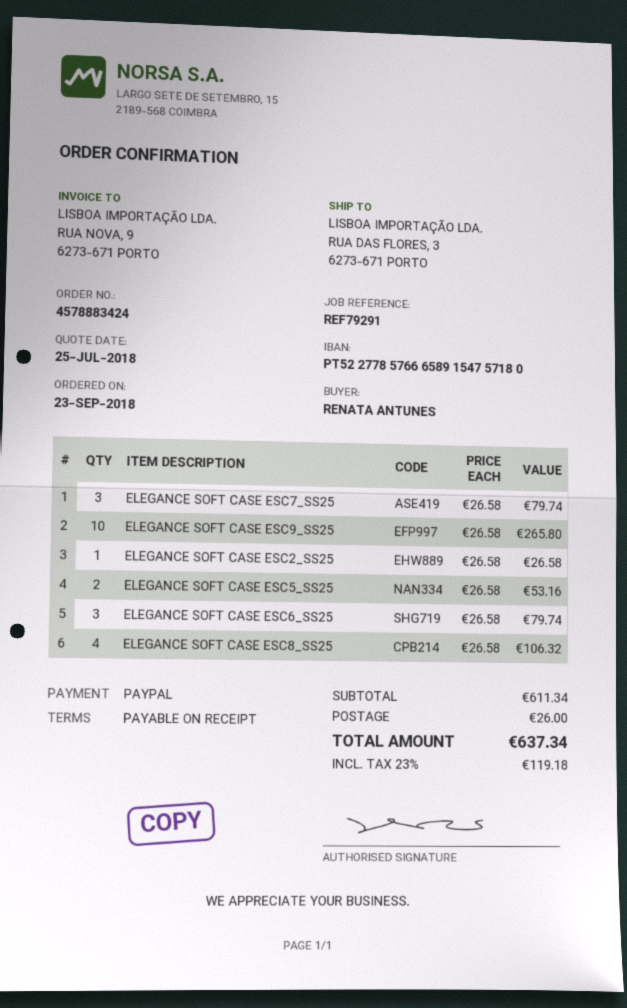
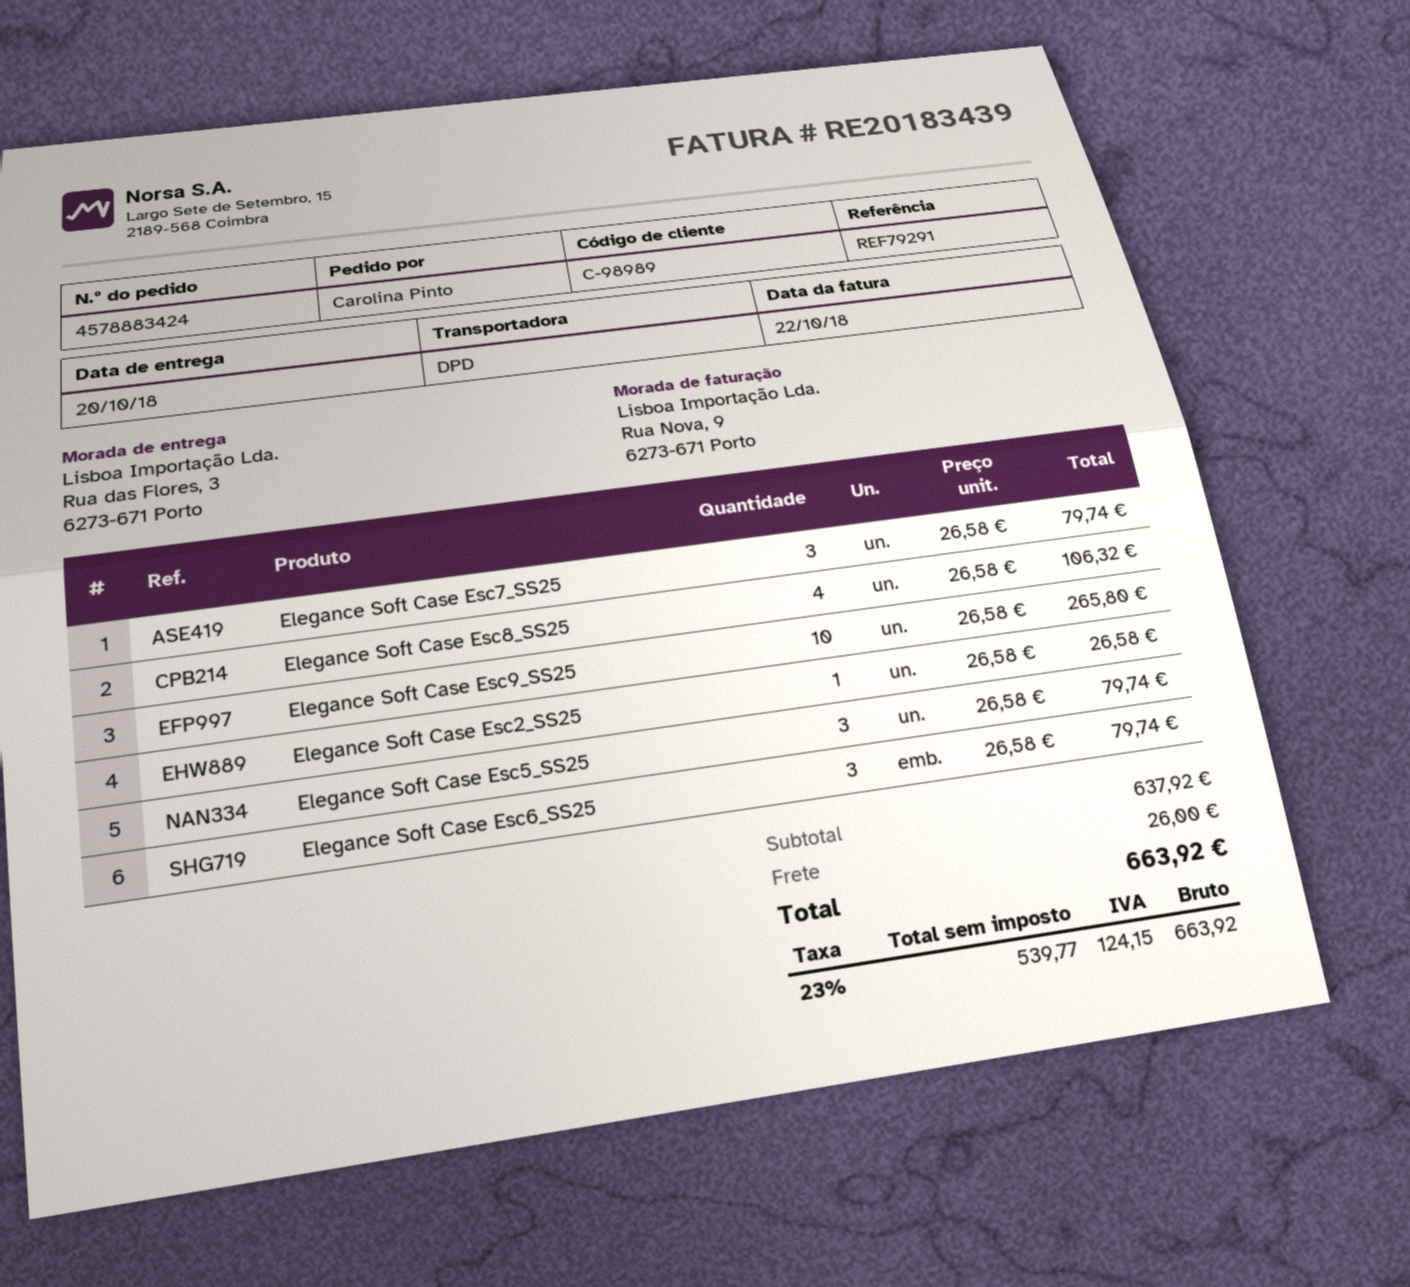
ordered by: RENATA ANTUNES -> Carolina Pinto
ELEGANCE SOFT CASE ESC5_SS25: 2 x 26.58 = 53.16 -> 3 x 26.58 = 79.74
subtotal: 611.34 -> 637.92
tax: 23% = 119.18 -> 23% = 124.15
total: 637.34 -> 663.92

